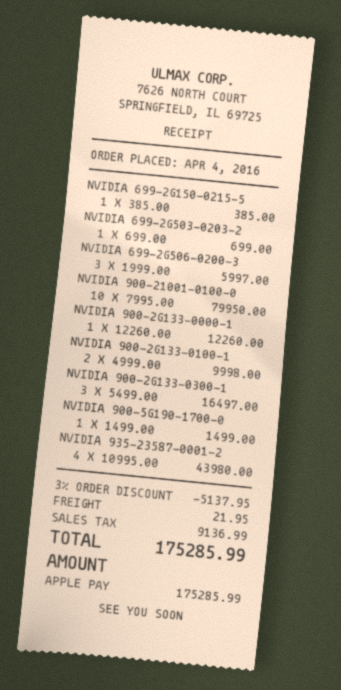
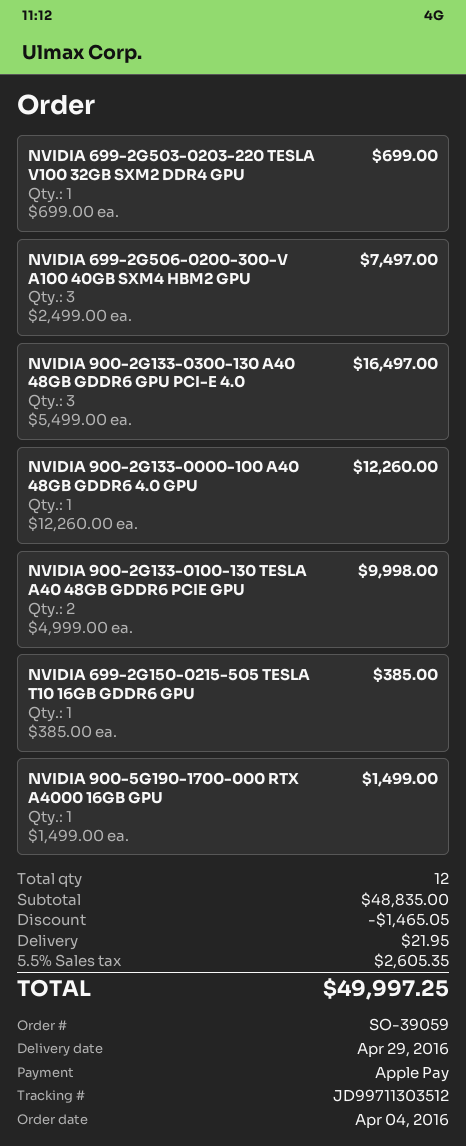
NVIDIA 699-2G506-0200-3: 3 x 1999.00 = 5997.00 -> 3 x 2499.00 = 7497.00
NVIDIA 900-21001-0100-0: 10 x 7995.00 = 79950.00 -> none
NVIDIA 935-23587-0001-2: 4 x 10995.00 = 43980.00 -> none
discount: 5137.95 -> 1465.05
tax: 9136.99 -> 2605.35
total: 175285.99 -> 49997.25

